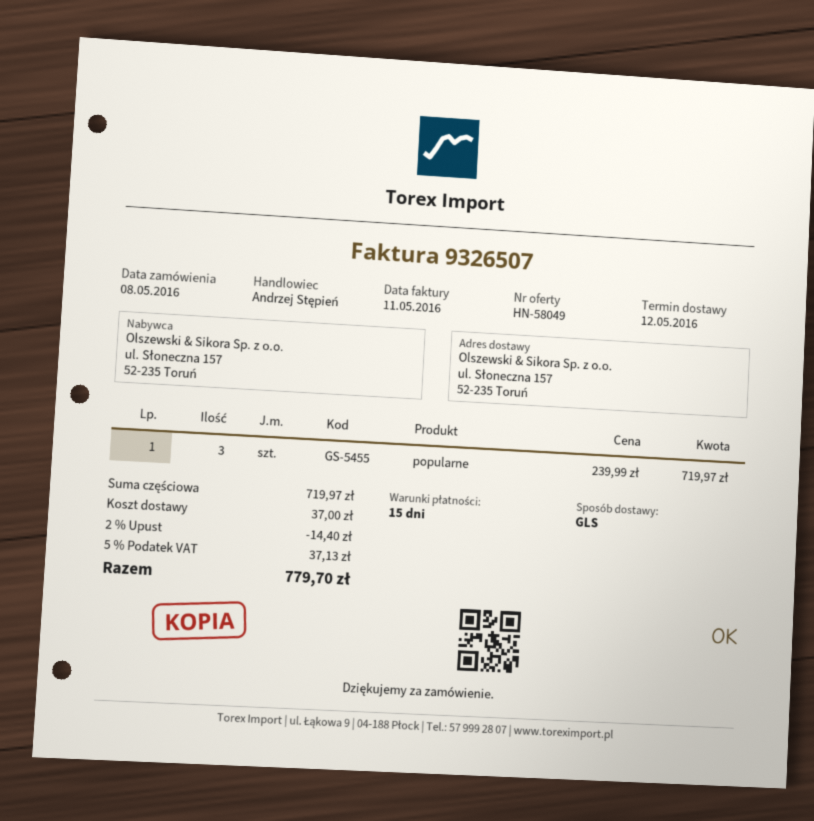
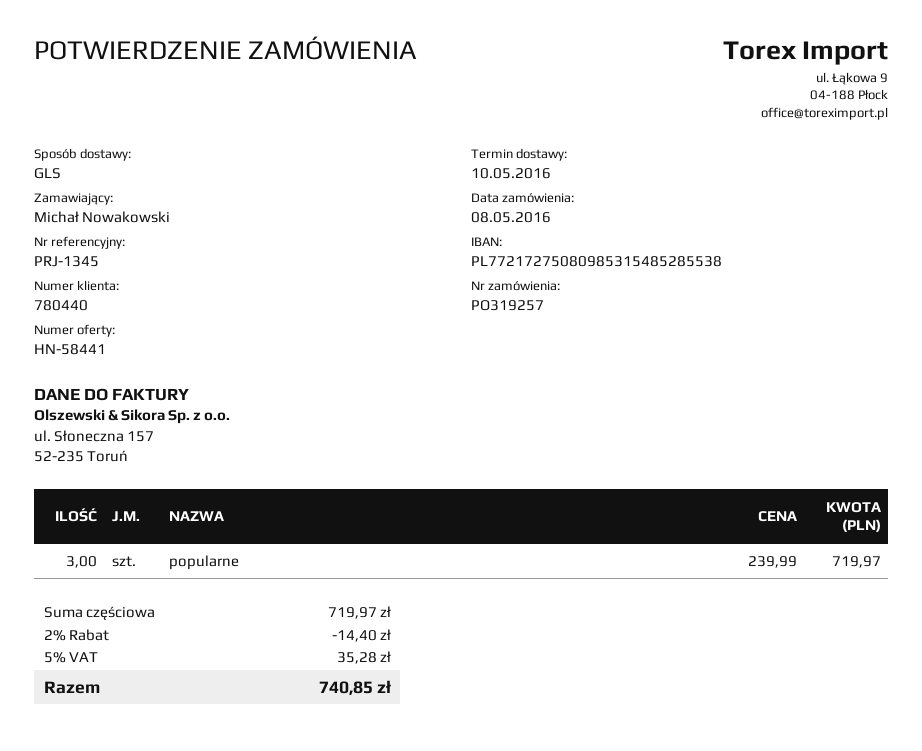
quote number: HN-58049 -> HN-58441
delivery date: 2016-05-12 -> 2016-05-10
shipping: 37.00 -> none
tax: 5% = 37.13 -> 5% = 35.28
total: 779.70 -> 740.85

